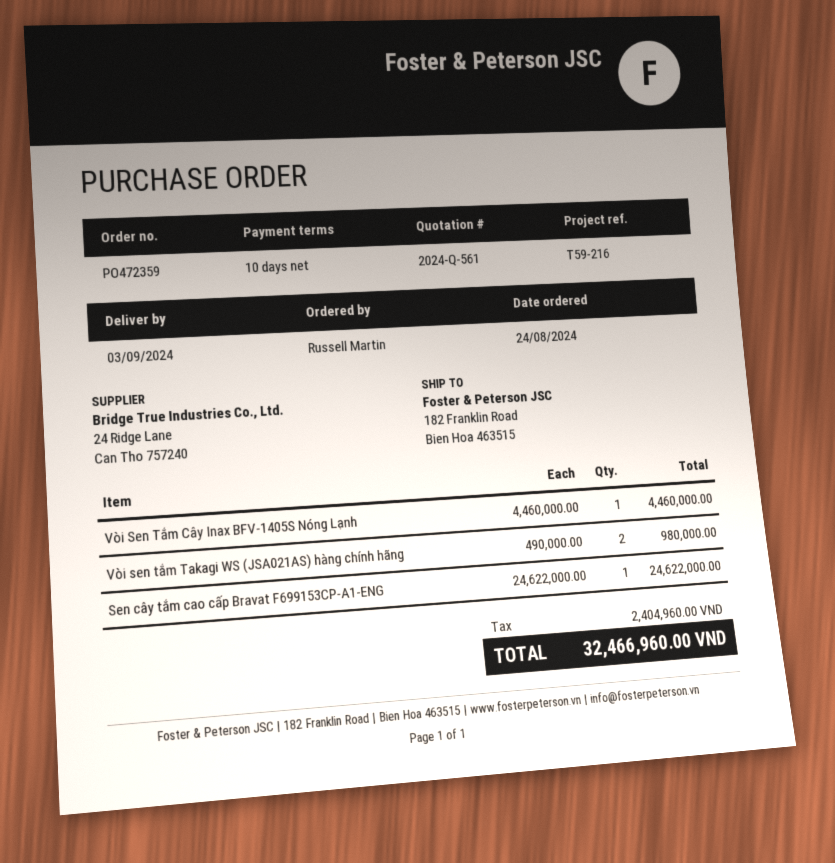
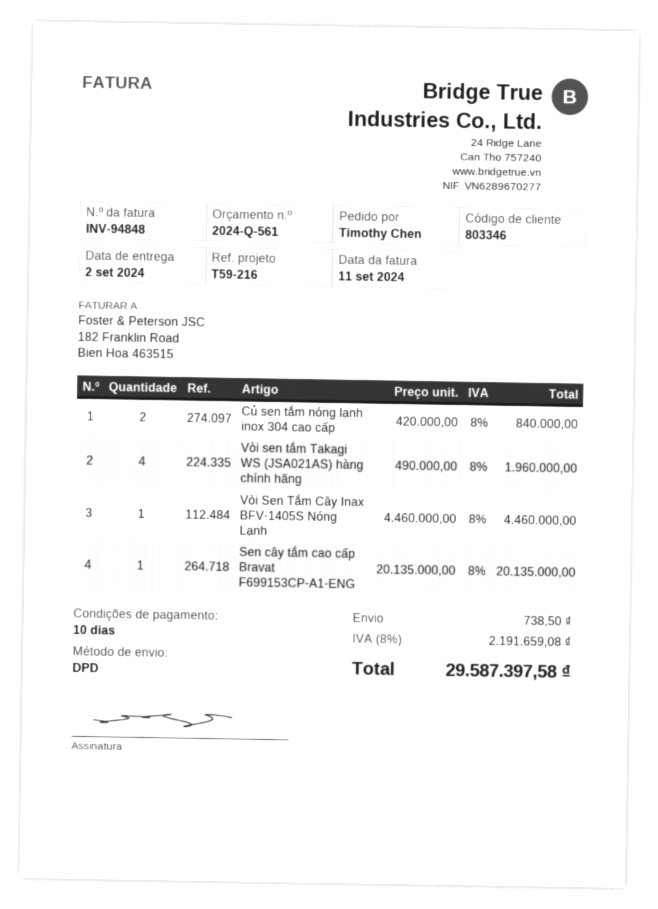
delivery date: 2024-09-03 -> 2024-09-02
ordered by: Russell Martin -> Timothy Chen
Vòi sen tắm Takagi WS (JSA021AS) hàng chính hãng: 2 x 490000.00 = 980000.00 -> 4 x 490000.00 = 1960000.00
Sen cây tắm cao cấp Bravat F699153CP-A1-ENG: 1 x 24622000.00 = 24622000.00 -> 1 x 20135000.00 = 20135000.00
Củ sen tắm nóng lạnh inox 304 cao cấp: none -> 2 x 420000.00 = 840000.00
shipping: none -> 738.50
tax: 2404960.00 -> 2191659.08
total: 32466960.00 -> 29587397.58

